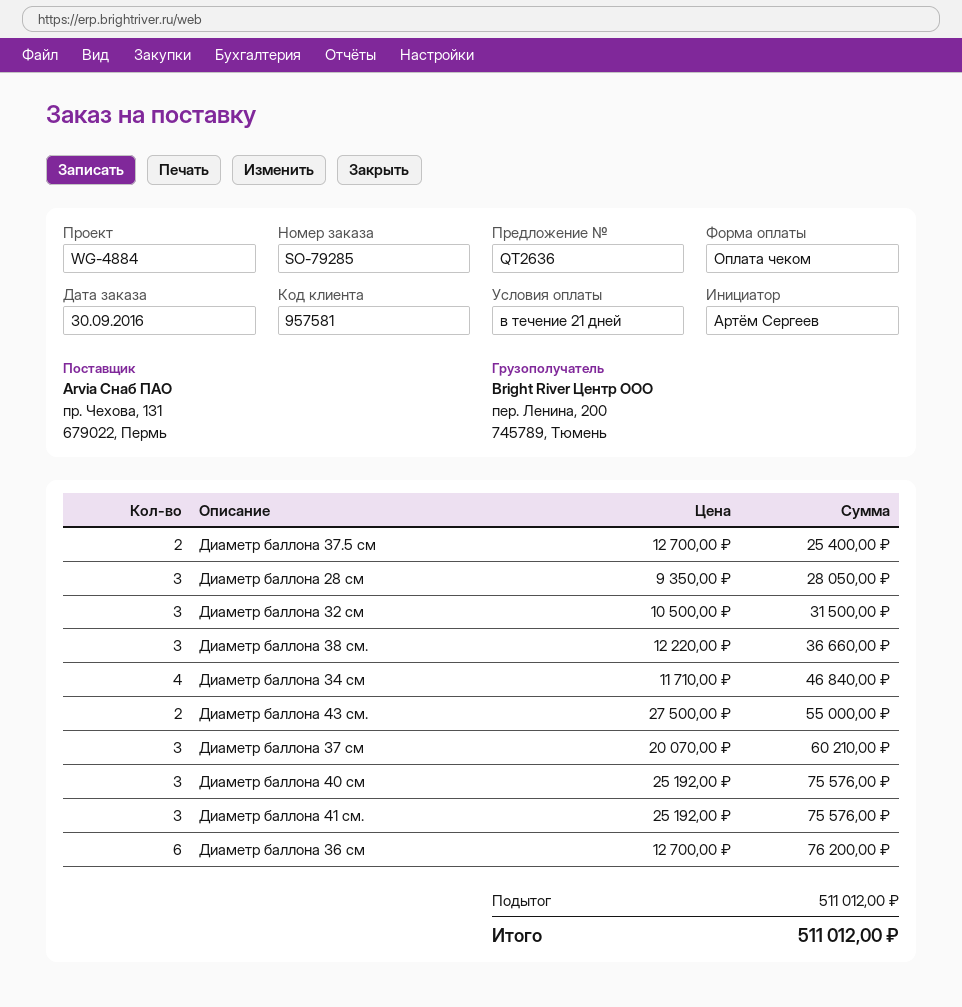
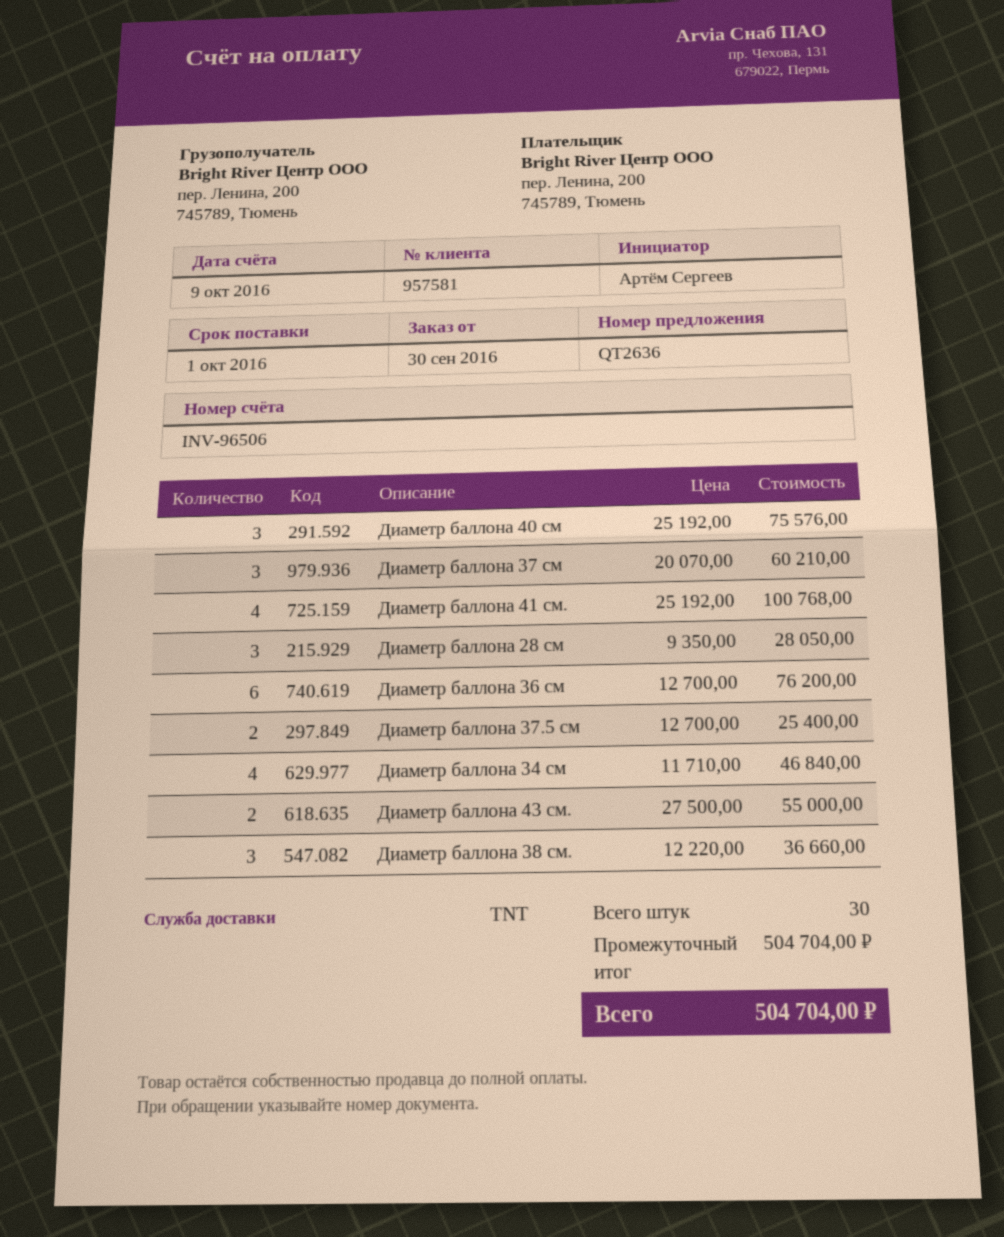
Диаметр баллона 32 см: 3 x 10500.00 = 31500.00 -> none
Диаметр баллона 41 см.: 3 x 25192.00 = 75576.00 -> 4 x 25192.00 = 100768.00
subtotal: 511012.00 -> 504704.00
total: 511012.00 -> 504704.00

